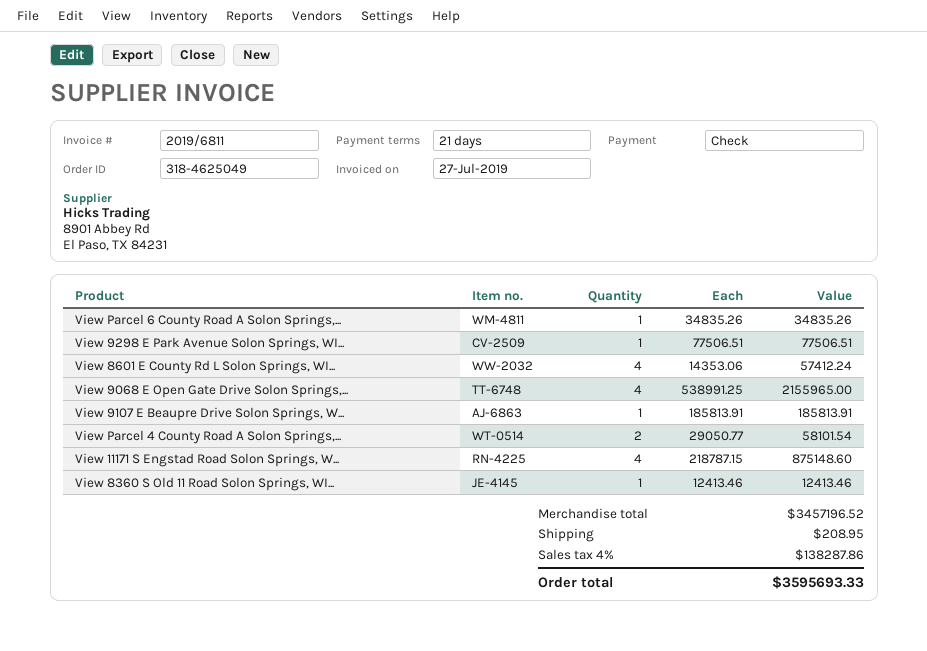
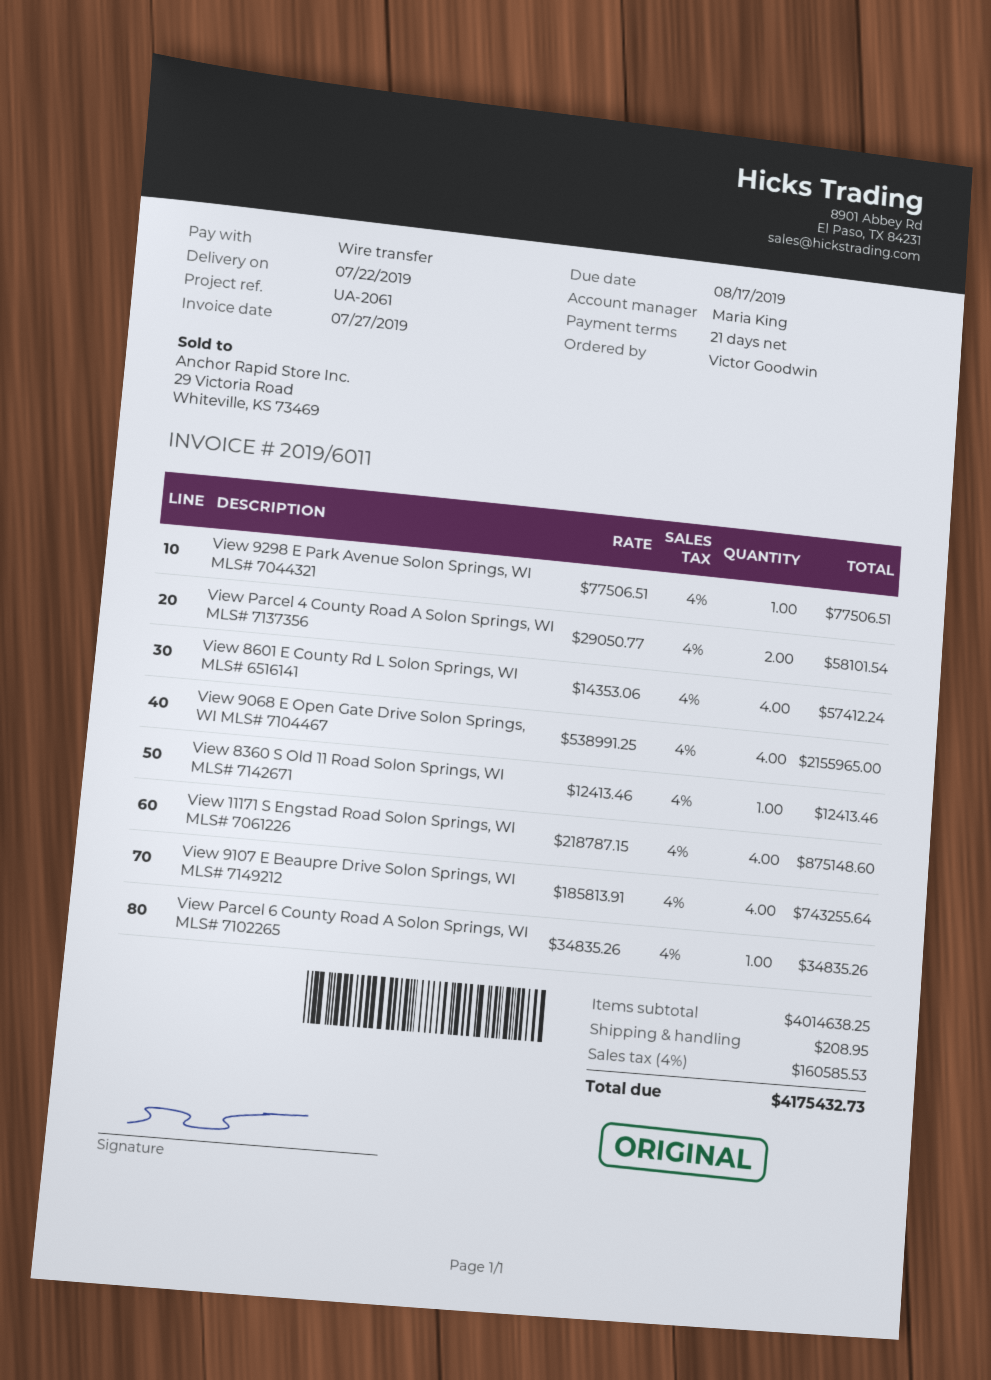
invoice number: 2019/6811 -> 2019/6011
payment method: cheque -> bank transfer
View 9107 E Beaupre Drive Solon Springs, W...: 1 x 185813.91 = 185813.91 -> 4 x 185813.91 = 743255.64
subtotal: 3457196.52 -> 4014638.25
tax: 4% = 138287.86 -> 4% = 160585.53
total: 3595693.33 -> 4175432.73

